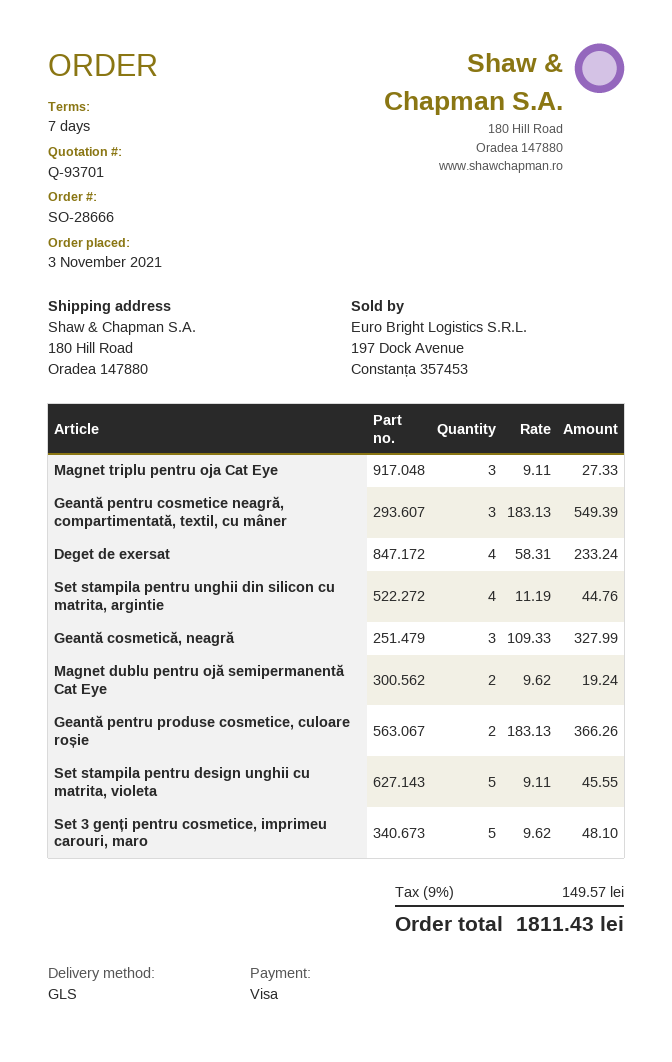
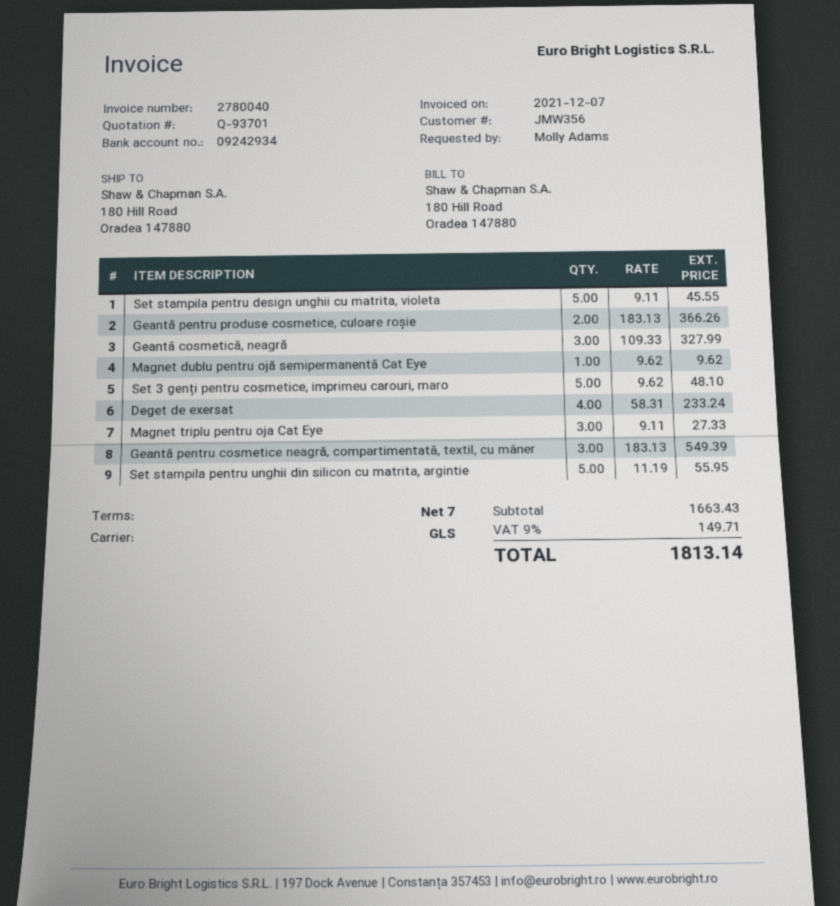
Set stampila pentru unghii din silicon cu matrita, argintie: 4 x 11.19 = 44.76 -> 5 x 11.19 = 55.95
Magnet dublu pentru ojă semipermanentă Cat Eye: 2 x 9.62 = 19.24 -> 1 x 9.62 = 9.62
tax: 9% = 149.57 -> 9% = 149.71
total: 1811.43 -> 1813.14

